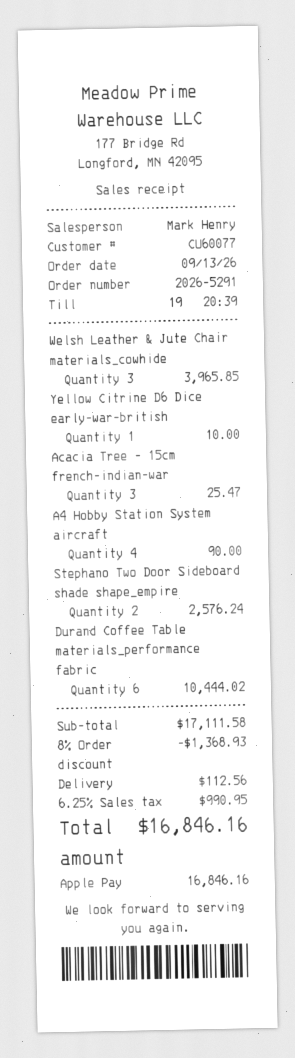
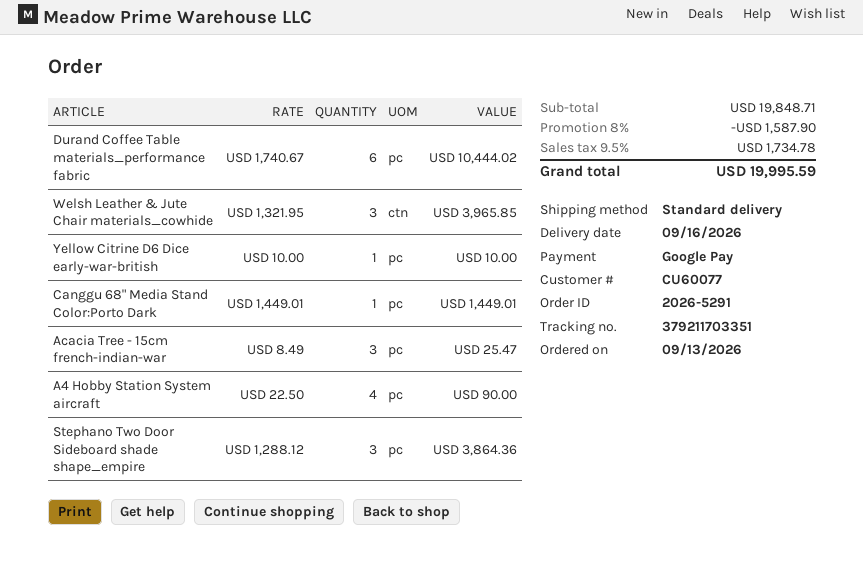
payment method: Apple Pay -> Google Pay
Stephano Two Door Sideboard shade shape_empire: 2 for 2576.24 -> 3 for 3864.36
Canggu 68" Media Stand Color:Porto Dark: none -> 1 for 1449.01
subtotal: 17111.58 -> 19848.71
discount: 8% = 1368.93 -> 8% = 1587.90
shipping: 112.56 -> none
tax: 6.25% = 990.95 -> 9.5% = 1734.78
total: 16846.16 -> 19995.59

